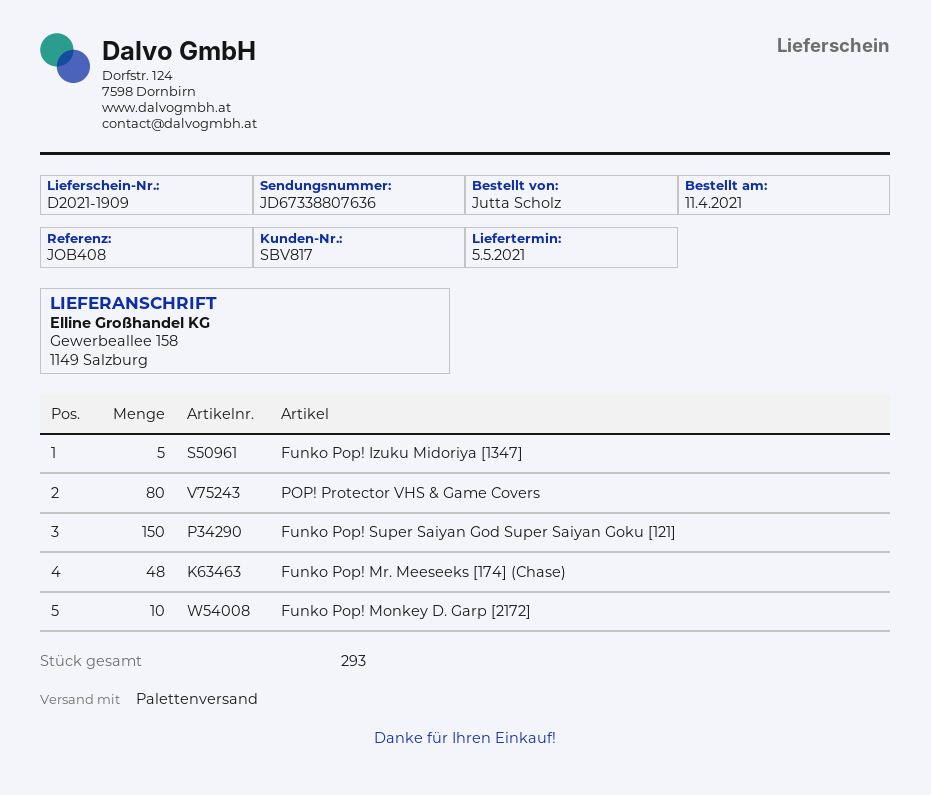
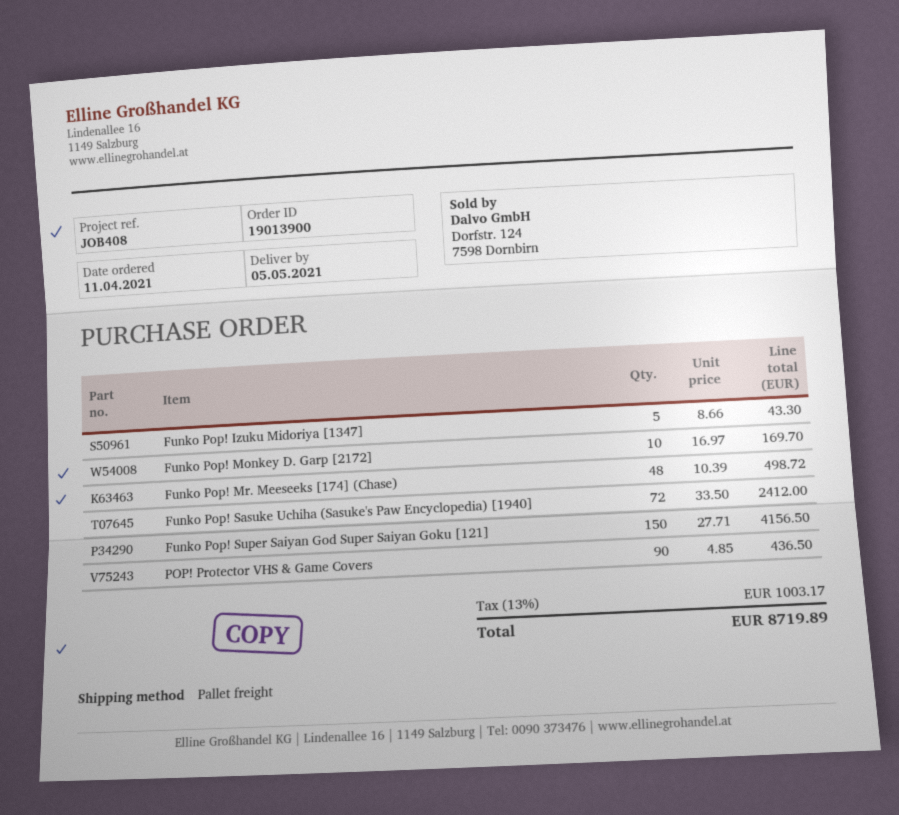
POP! Protector VHS & Game Covers: 80 -> 90
Funko Pop! Sasuke Uchiha (Sasuke's Paw Encyclopedia) [1940]: none -> 72

